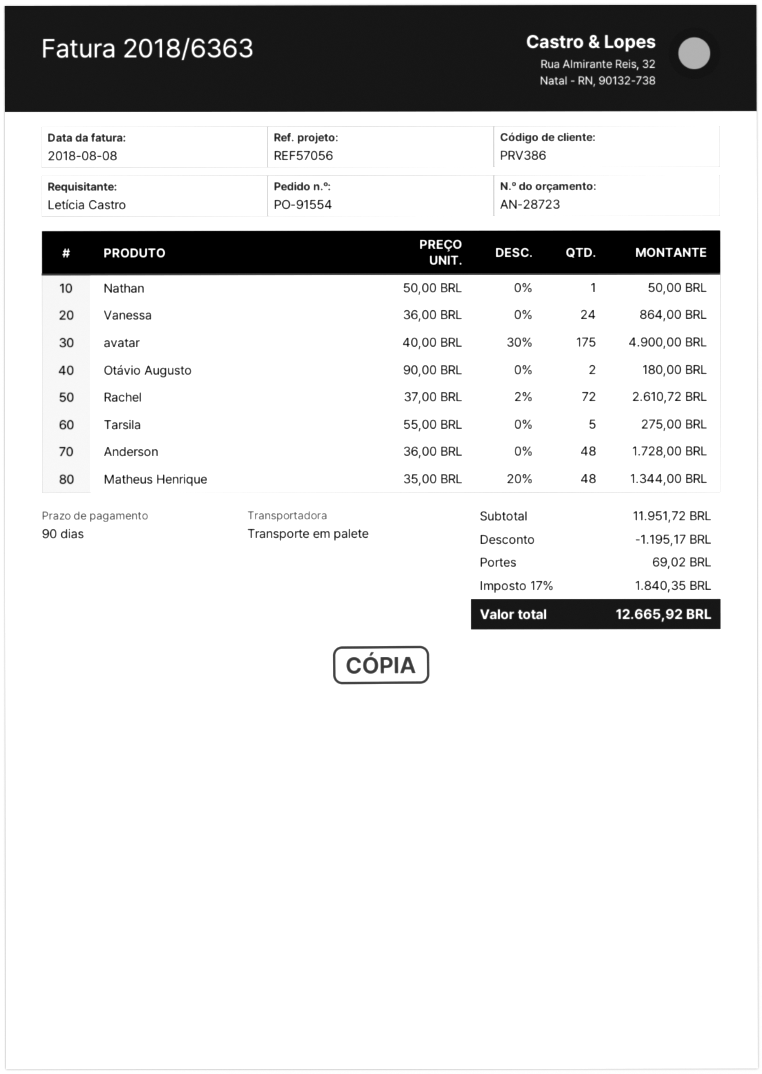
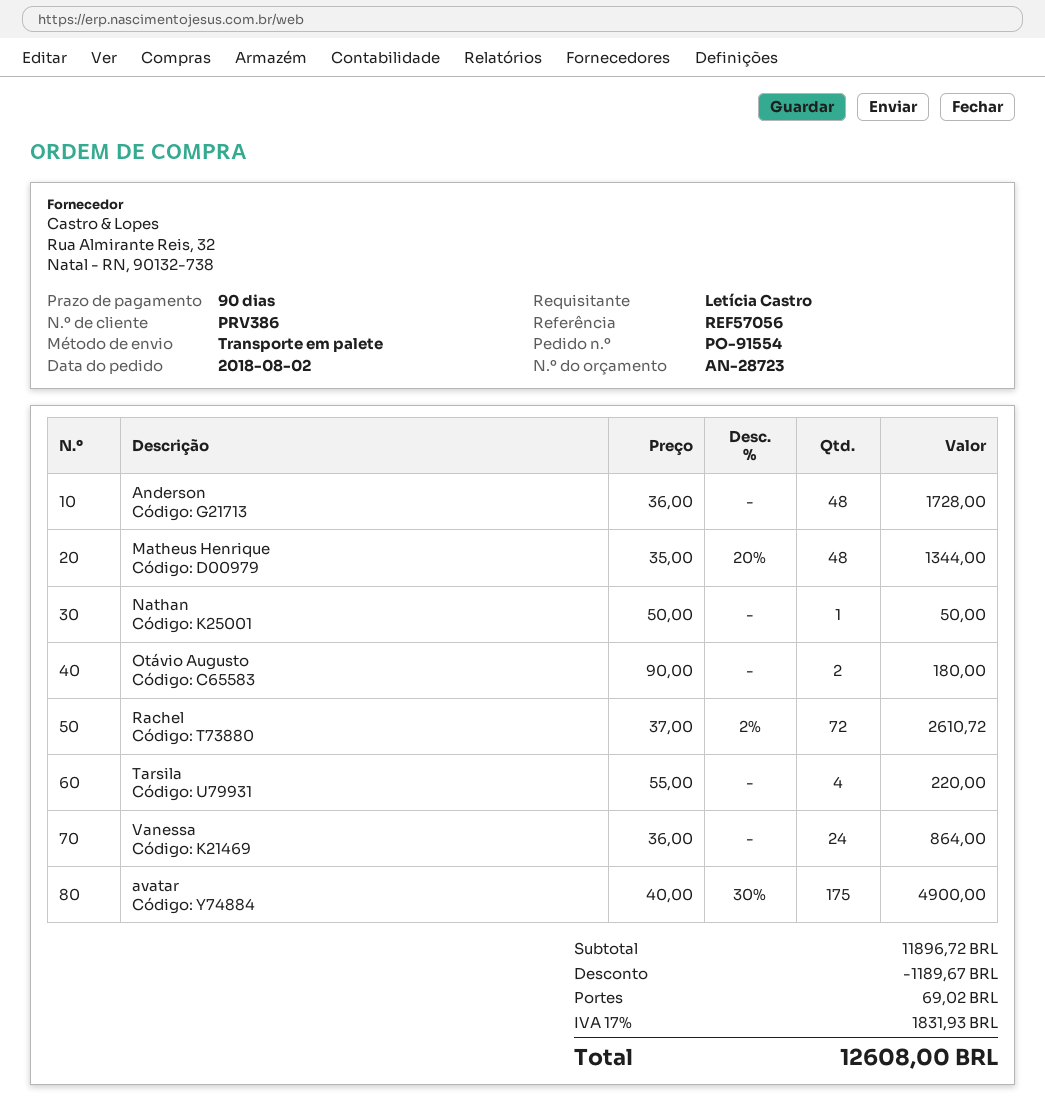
Tarsila: 5 x 55.00 = 275.00 -> 4 x 55.00 = 220.00
subtotal: 11951.72 -> 11896.72
discount: 1195.17 -> 1189.67
tax: 17% = 1840.35 -> 17% = 1831.93
total: 12665.92 -> 12608.00

